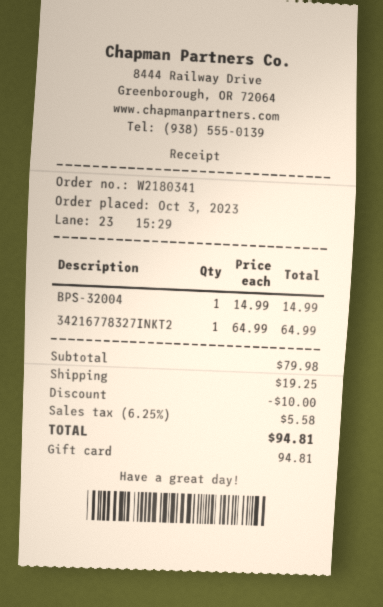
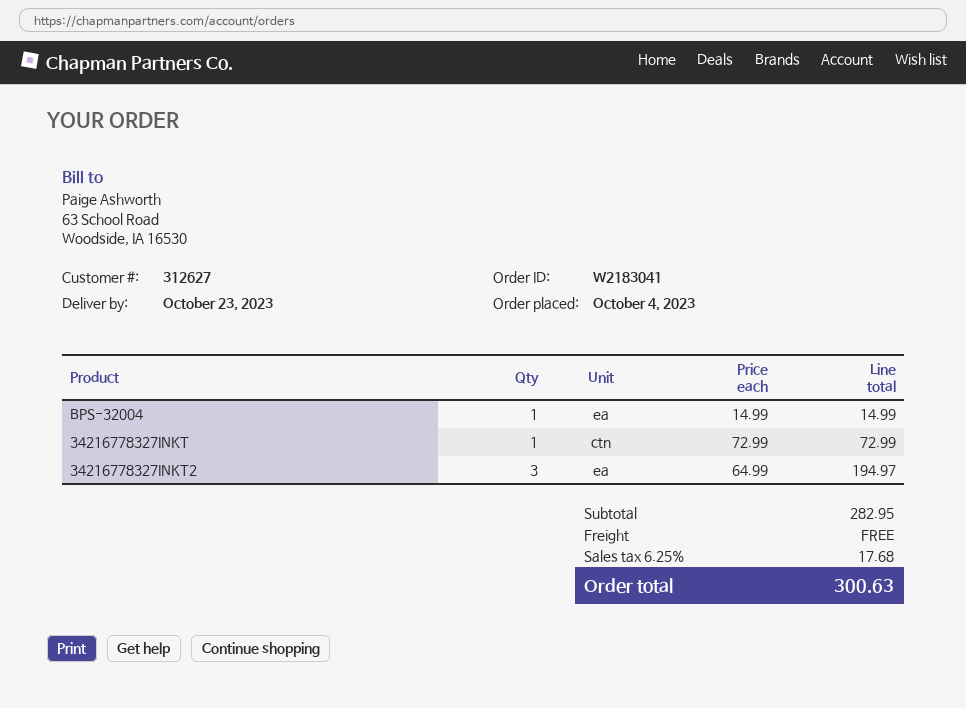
order number: W2180341 -> W2183041
order date: 2023-10-03 -> 2023-10-04
34216778327INKT2: 1 x 64.99 = 64.99 -> 3 x 64.99 = 194.97
34216778327INKT: none -> 1 x 72.99 = 72.99
subtotal: 79.98 -> 282.95
discount: 10.00 -> none
shipping: 19.25 -> 0.00
tax: 6.25% = 5.58 -> 6.25% = 17.68
total: 94.81 -> 300.63

